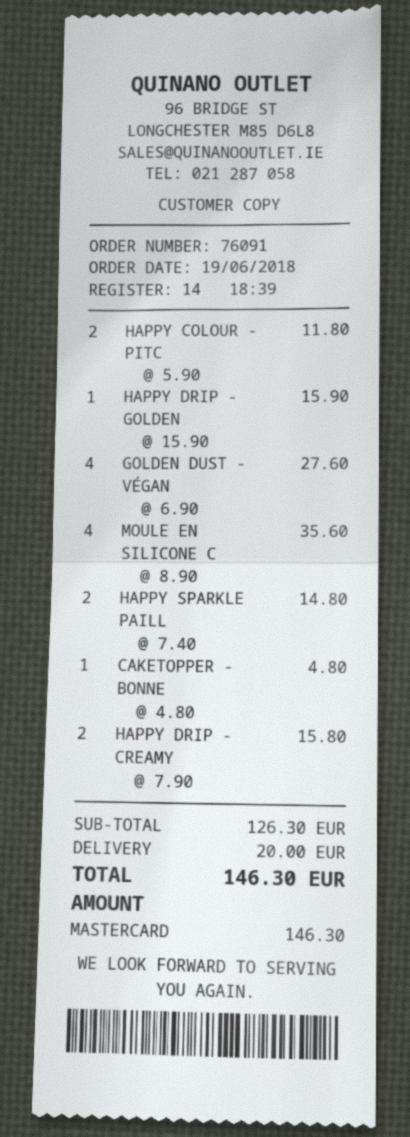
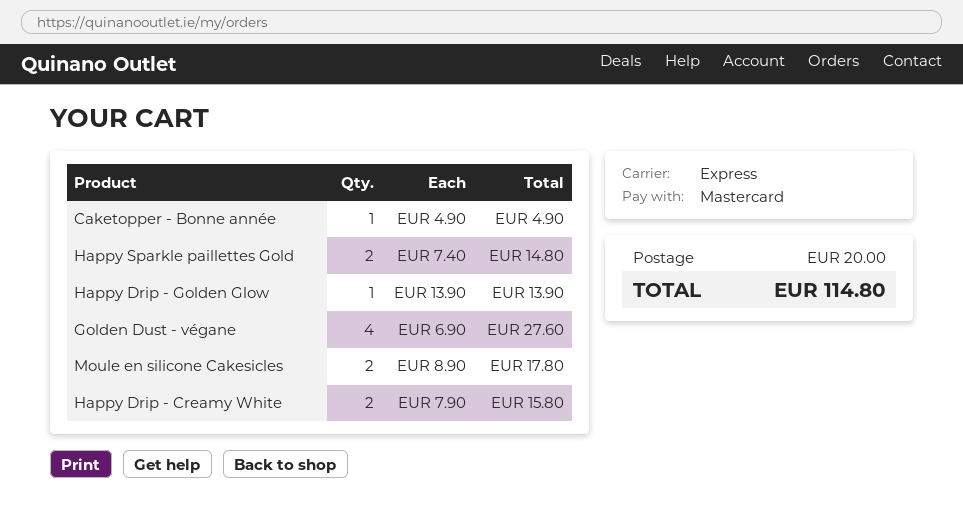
HAPPY COLOUR - PITC: 2 x 5.90 = 11.80 -> none
HAPPY DRIP - GOLDEN: 1 x 15.90 = 15.90 -> 1 x 13.90 = 13.90
MOULE EN SILICONE C: 4 x 8.90 = 35.60 -> 2 x 8.90 = 17.80
CAKETOPPER - BONNE: 1 x 4.80 = 4.80 -> 1 x 4.90 = 4.90
total: 146.30 -> 114.80

